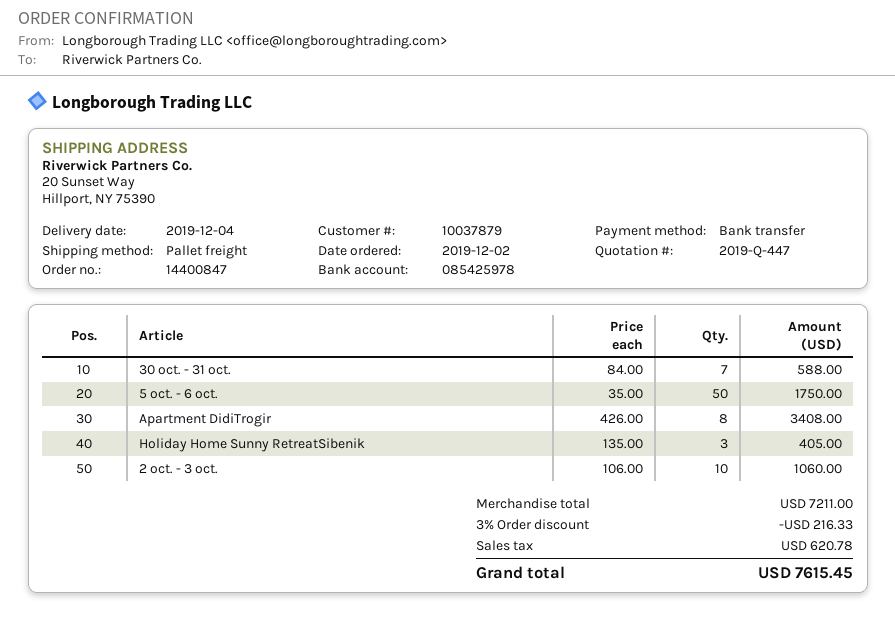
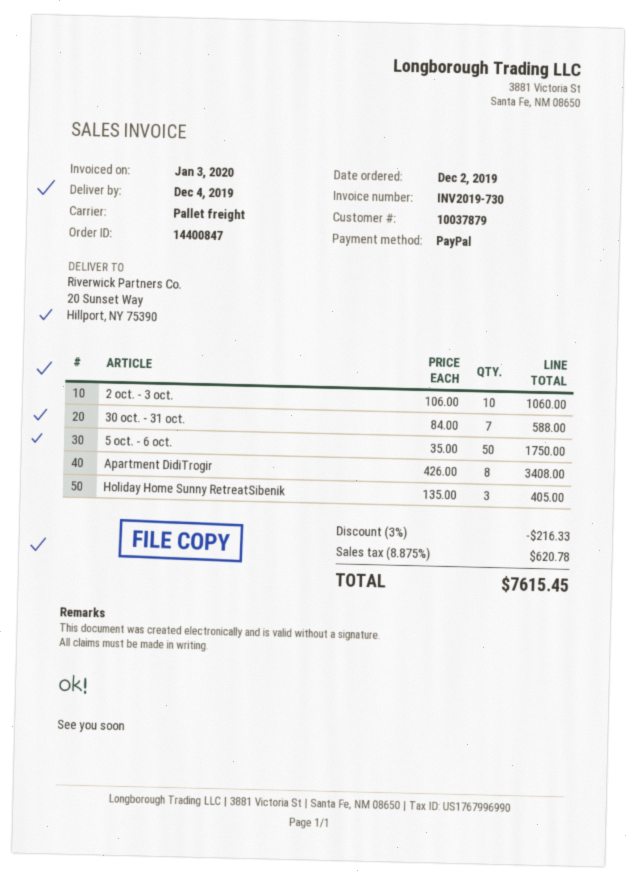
payment method: bank transfer -> PayPal

